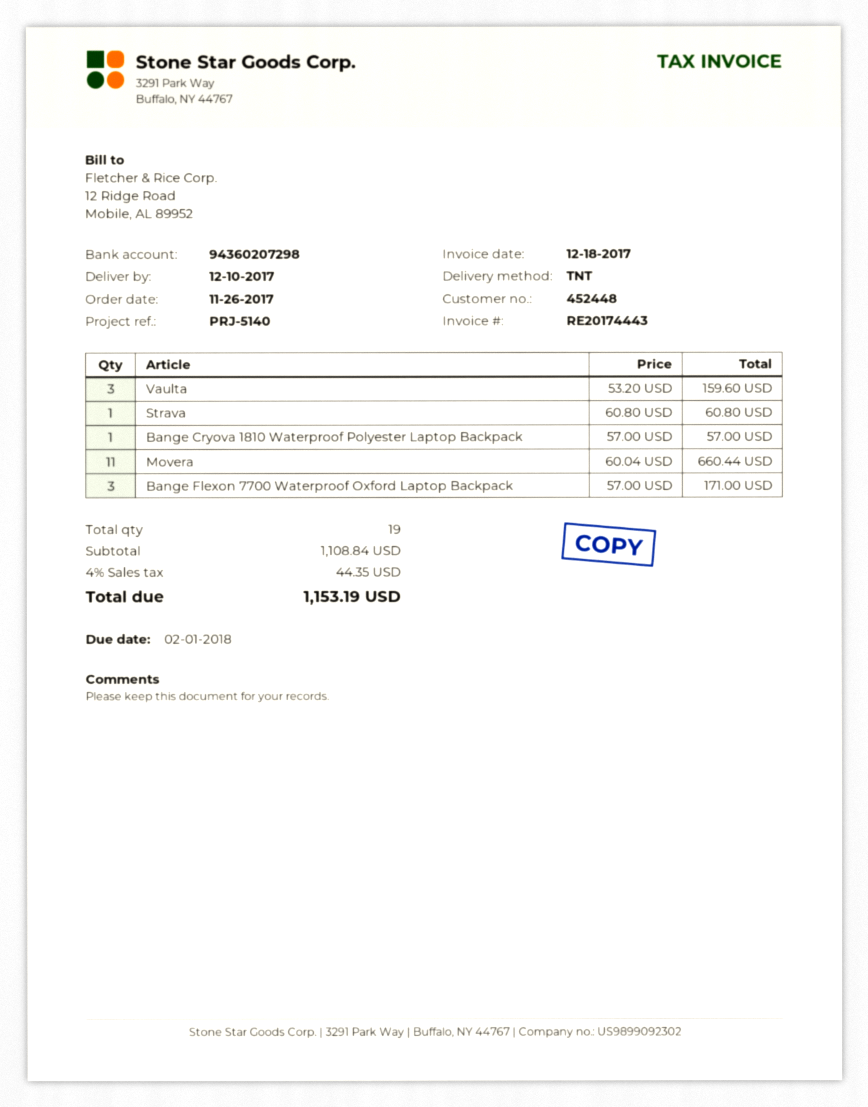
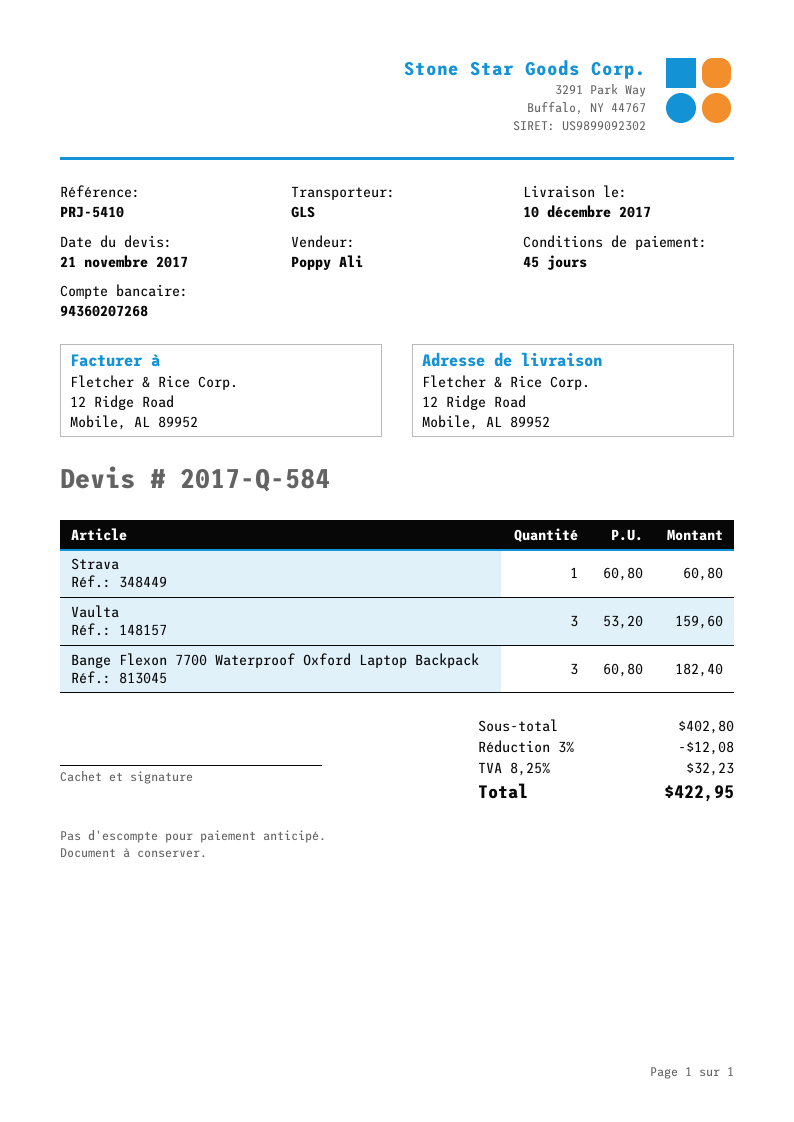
reference: PRJ-5140 -> PRJ-5410
bank account: 94360207298 -> 94360207268
shipping method: TNT -> GLS
Bange Cryova 1810 Waterproof Polyester Laptop Backpack: 1 x 57.00 = 57.00 -> none
Movera: 11 x 60.04 = 660.44 -> none
Bange Flexon 7700 Waterproof Oxford Laptop Backpack: 3 x 57.00 = 171.00 -> 3 x 60.80 = 182.40
subtotal: 1108.84 -> 402.80
discount: none -> 3% = 12.08
tax: 4% = 44.35 -> 8.25% = 32.23
total: 1153.19 -> 422.95

